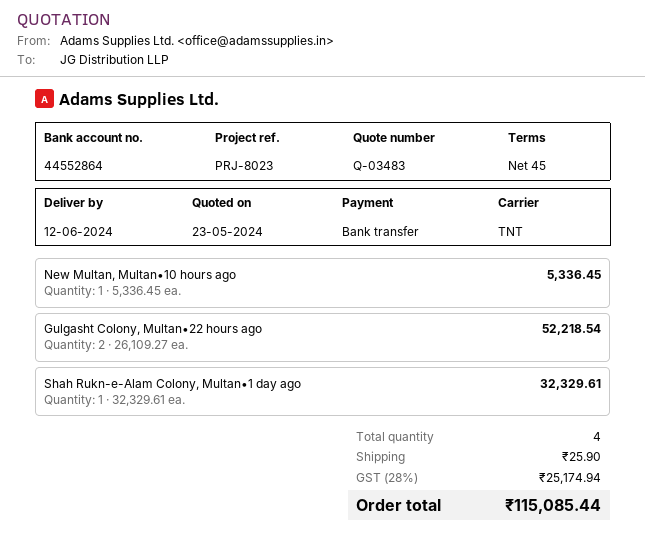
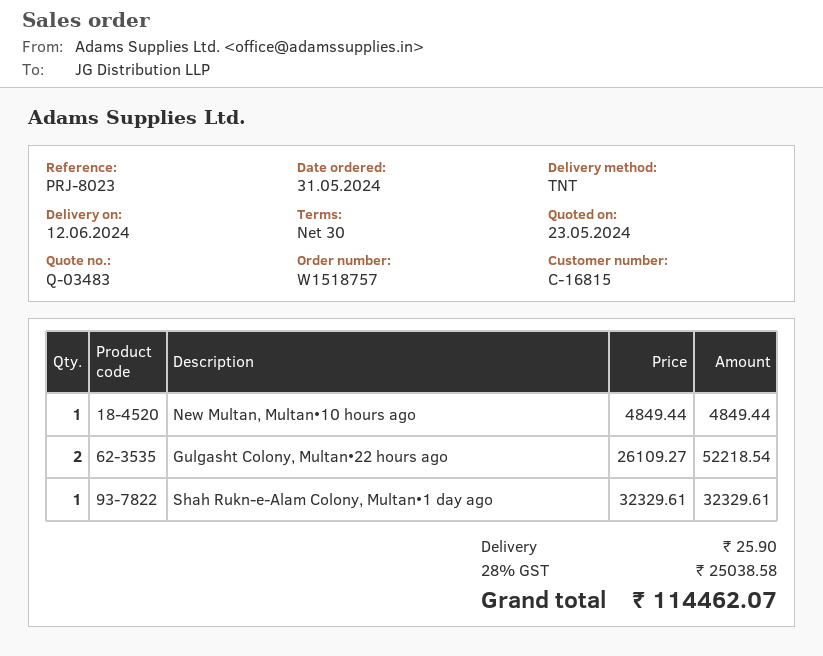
payment terms: 45 days -> 30 days
New Multan, Multan•10 hours ago: 1 x 5336.45 = 5336.45 -> 1 x 4849.44 = 4849.44
tax: 28% = 25174.94 -> 28% = 25038.58
total: 115085.44 -> 114462.07

